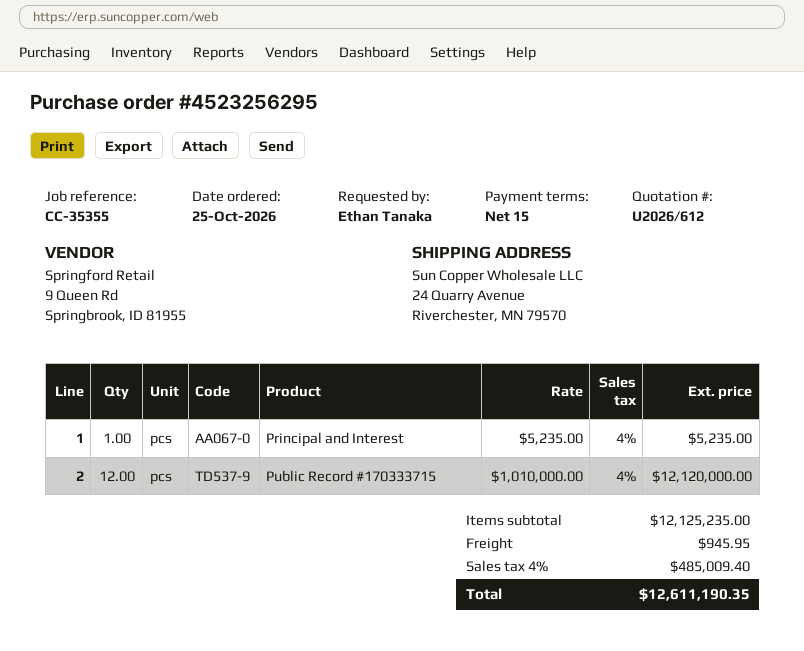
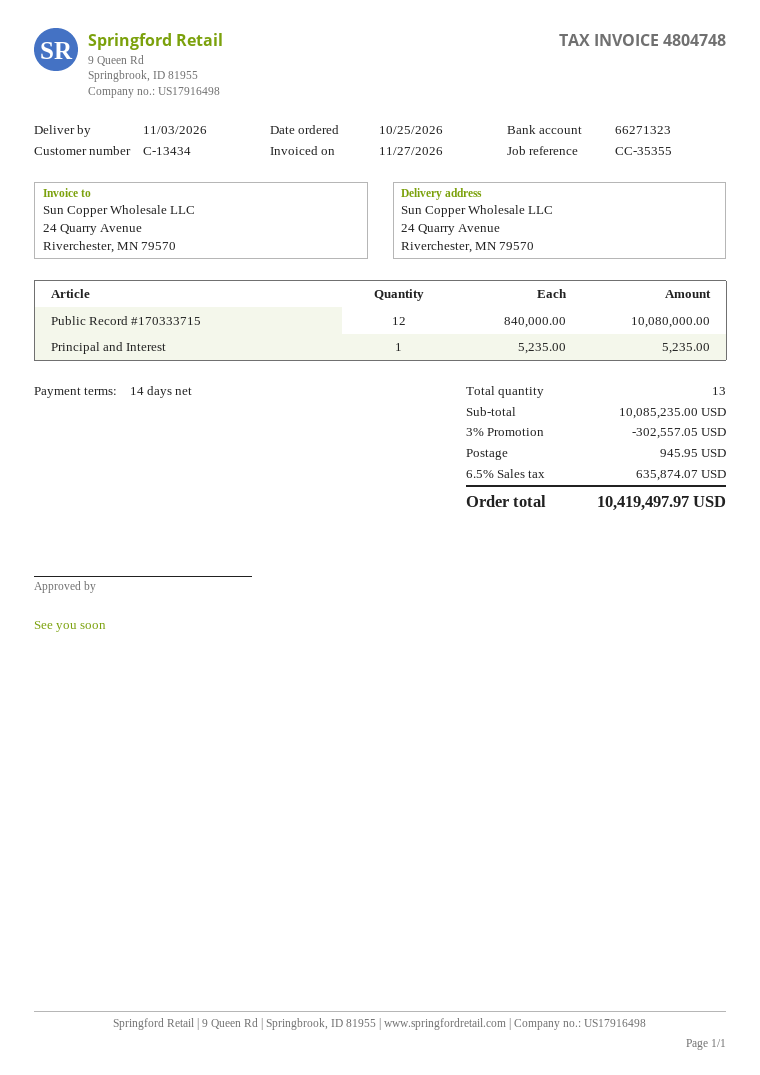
payment terms: 15 days -> 14 days
Public Record #170333715: 12 x 1010000.00 = 12120000.00 -> 12 x 840000.00 = 10080000.00
subtotal: 12125235.00 -> 10085235.00
discount: none -> 3% = 302557.05
tax: 4% = 485009.40 -> 6.5% = 635874.07
total: 12611190.35 -> 10419497.97

